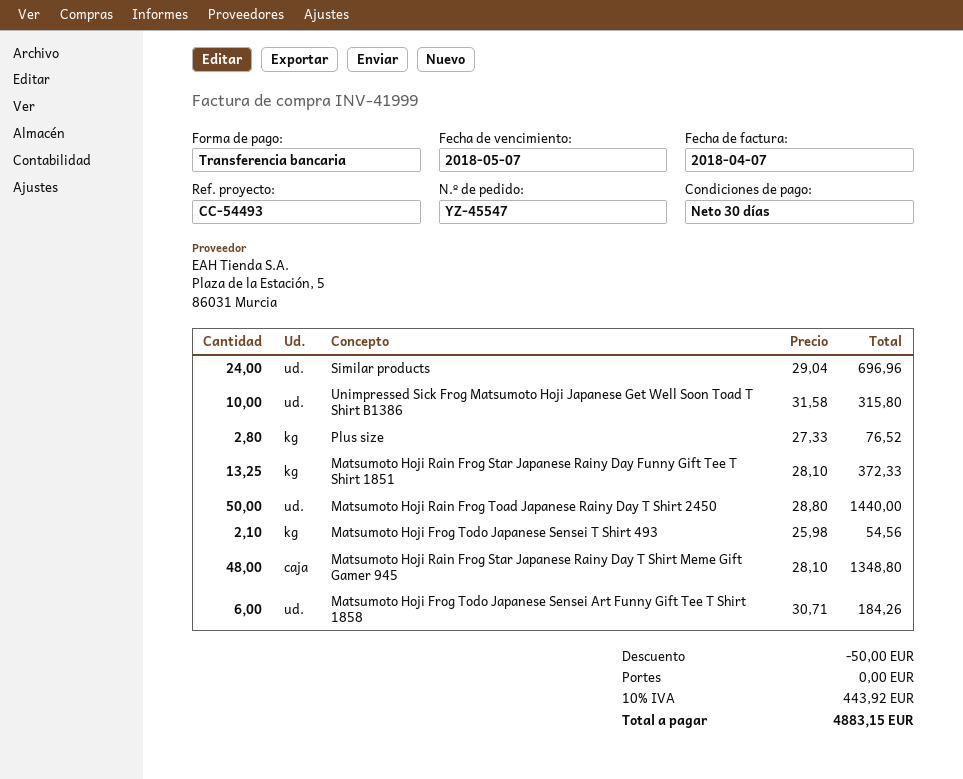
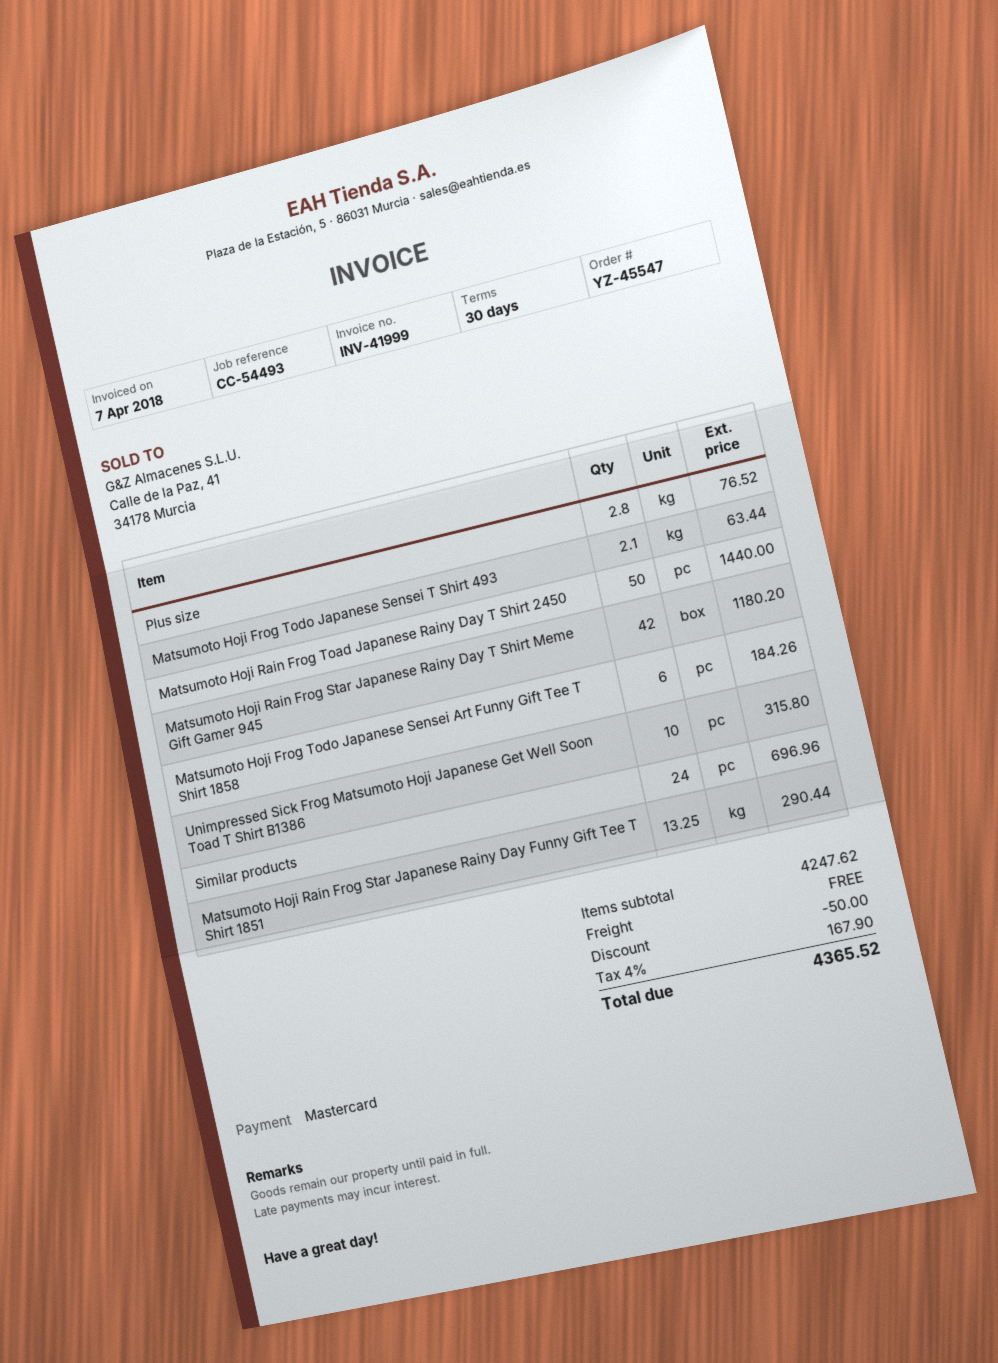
payment method: bank transfer -> Mastercard
Matsumoto Hoji Rain Frog Star Japanese Rainy Day Funny Gift Tee T Shirt 1851: 13.25 for 372.33 -> 13.25 for 290.44
Matsumoto Hoji Frog Todo Japanese Sensei T Shirt 493: 2.1 for 54.56 -> 2.1 for 63.44
Matsumoto Hoji Rain Frog Star Japanese Rainy Day T Shirt Meme Gift Gamer 945: 48 for 1348.80 -> 42 for 1180.20
tax: 10% = 443.92 -> 4% = 167.90
total: 4883.15 -> 4365.52

